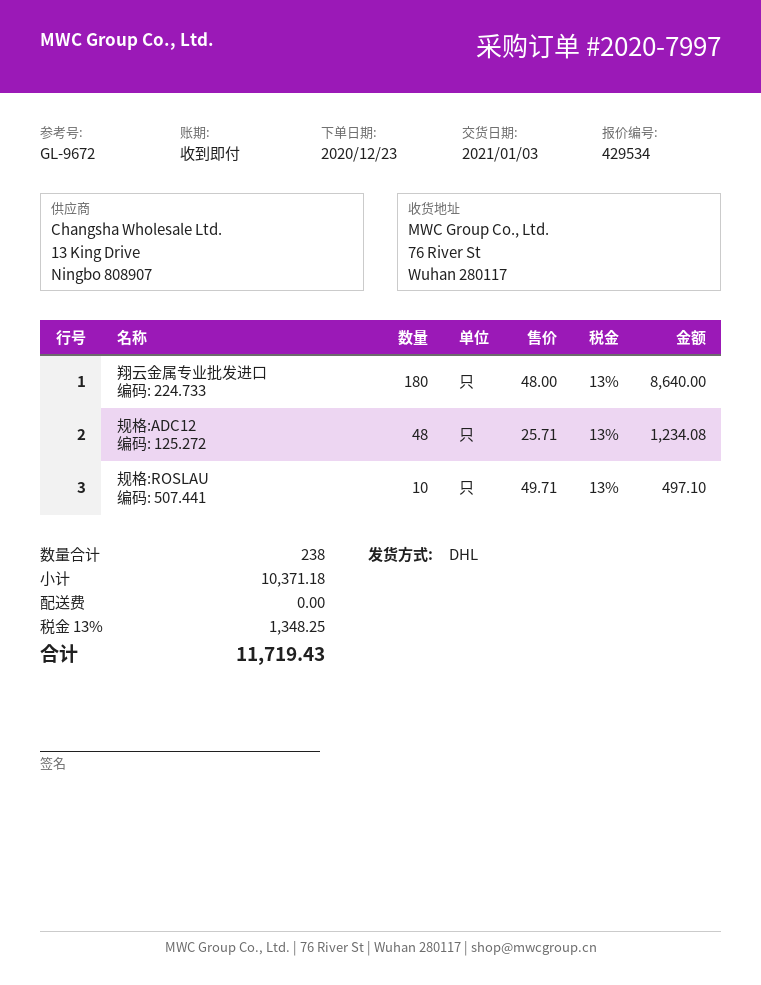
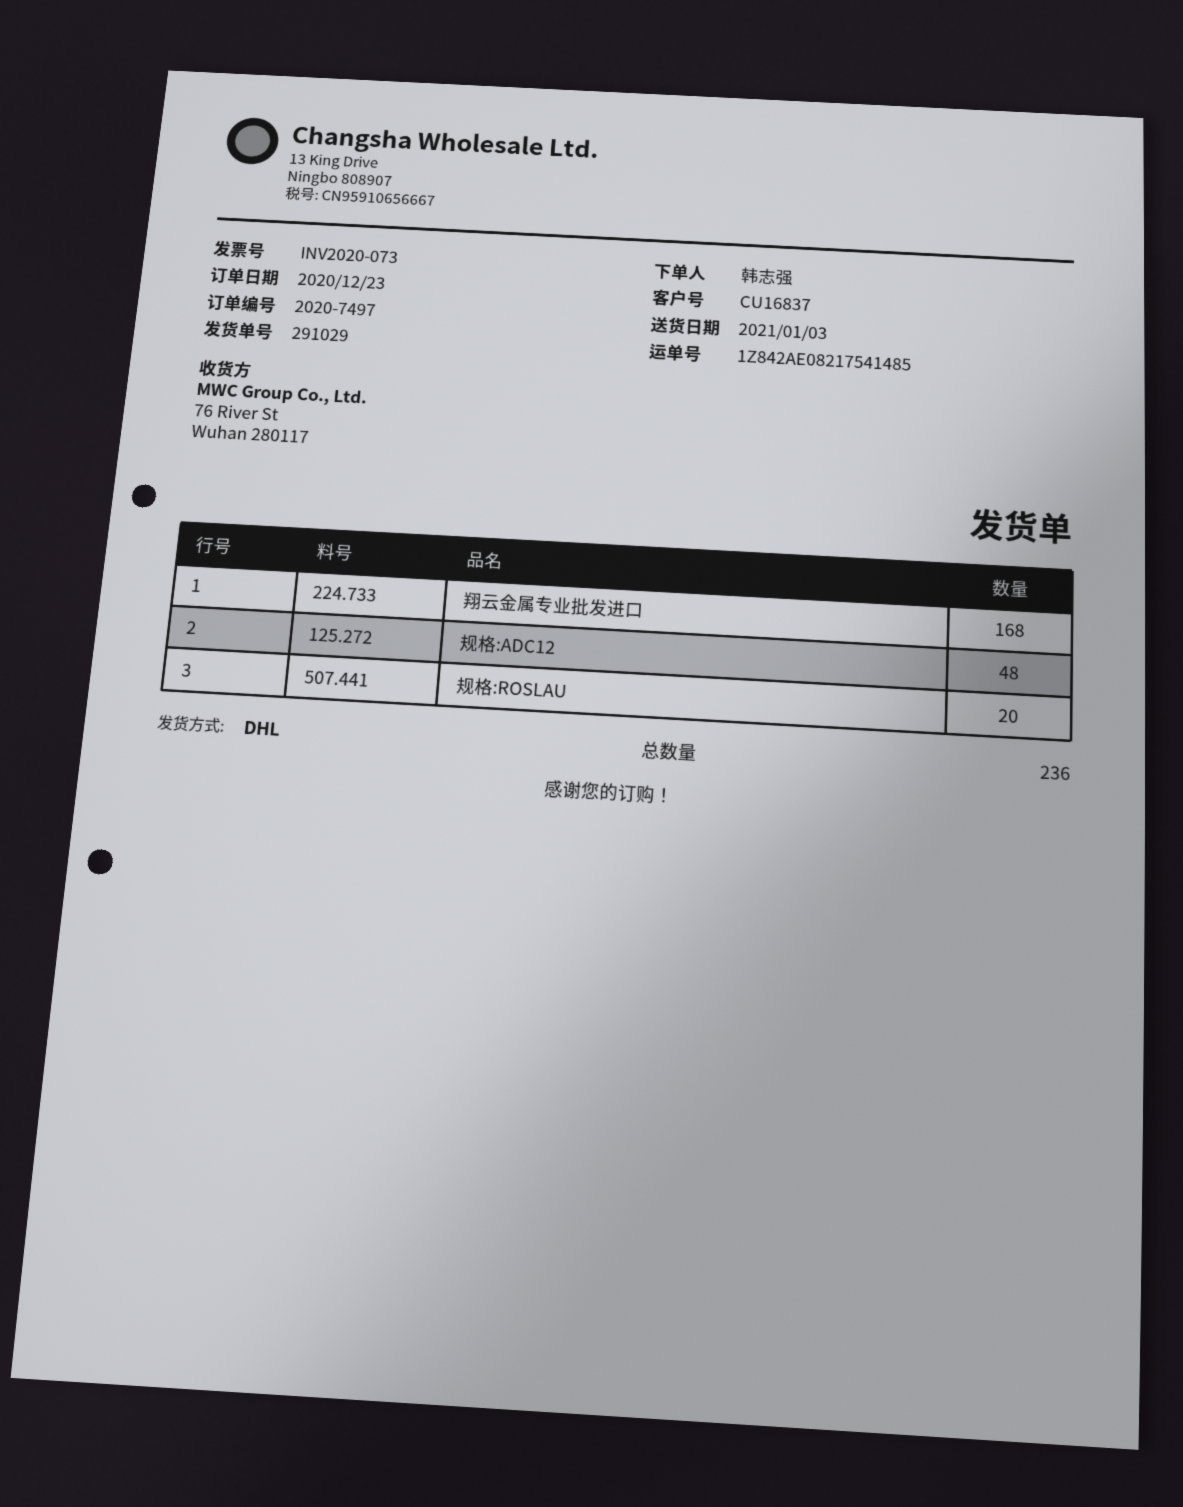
order number: 2020-7997 -> 2020-7497
翔云金属专业批发进口: 180 -> 168
规格:ROSLAU: 10 -> 20
total quantity: 238 -> 236

